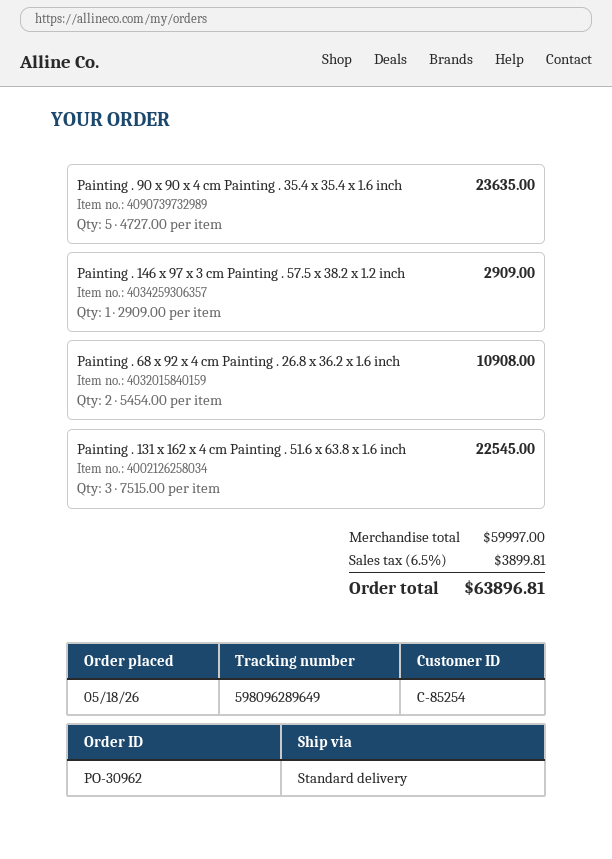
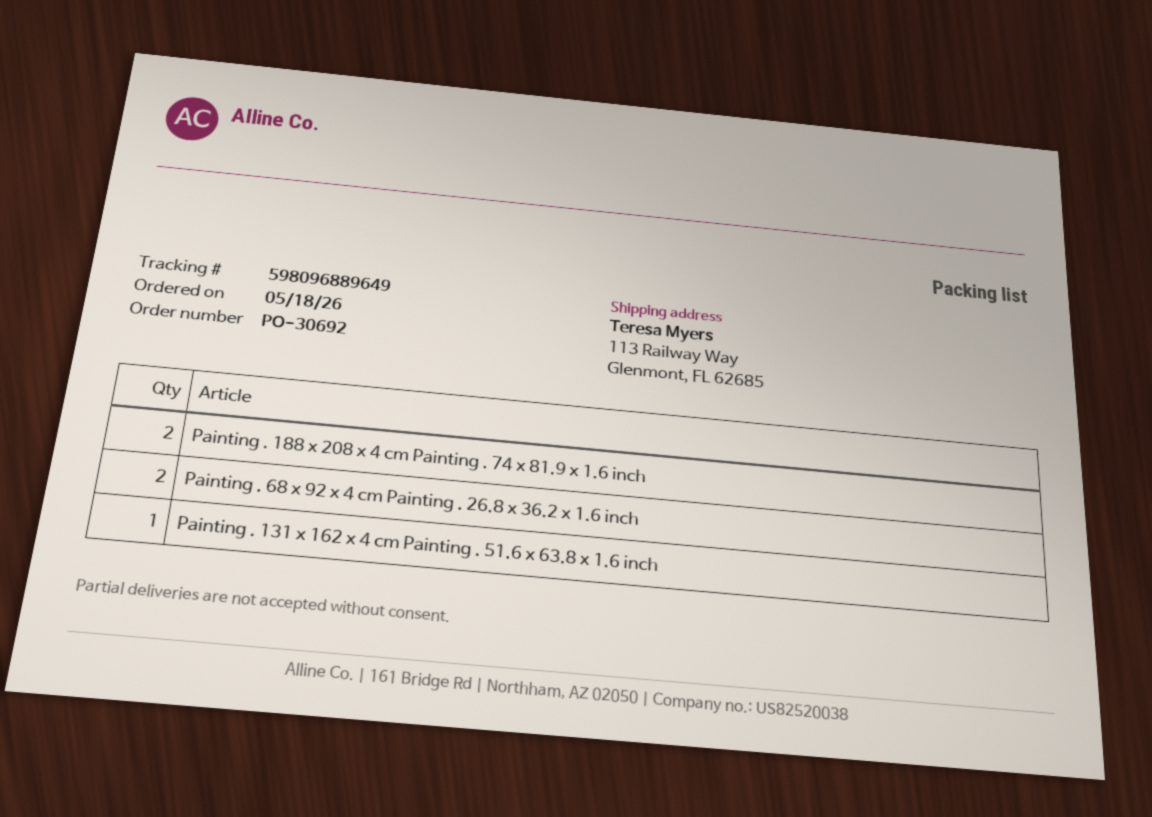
order number: PO-30962 -> PO-30692
tracking number: 598096289649 -> 598096889649
Painting . 90 x 90 x 4 cm Painting . 35.4 x 35.4 x 1.6 inch: 5 -> none
Painting . 146 x 97 x 3 cm Painting . 57.5 x 38.2 x 1.2 inch: 1 -> none
Painting . 131 x 162 x 4 cm Painting . 51.6 x 63.8 x 1.6 inch: 3 -> 1
Painting . 188 x 208 x 4 cm Painting . 74 x 81.9 x 1.6 inch: none -> 2

